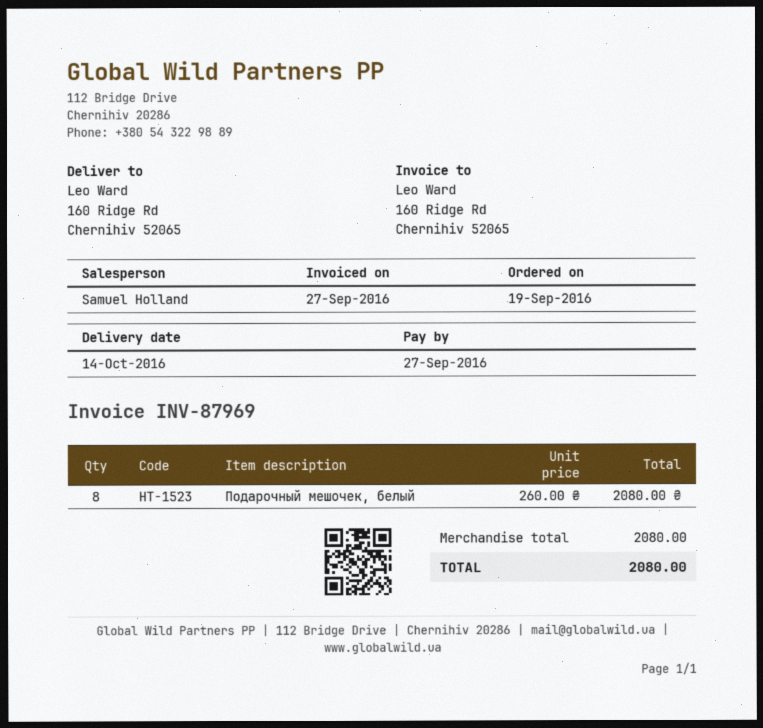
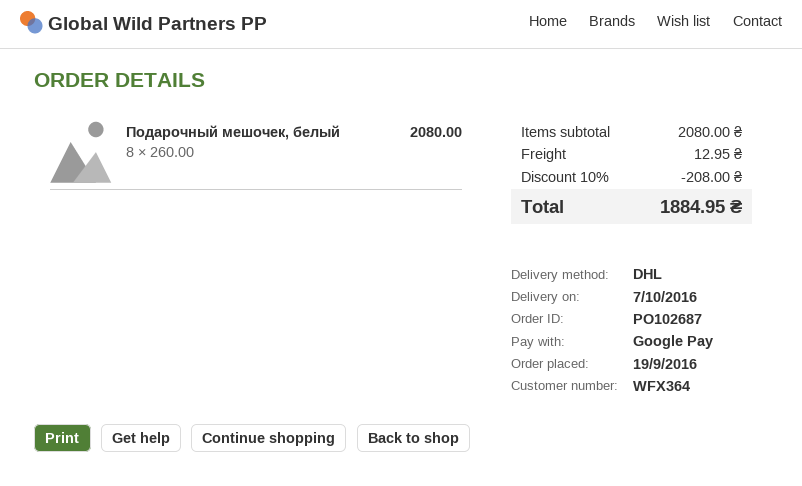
delivery date: 2016-10-14 -> 2016-10-07
discount: none -> 10% = 208.00
shipping: none -> 12.95
total: 2080.00 -> 1884.95

